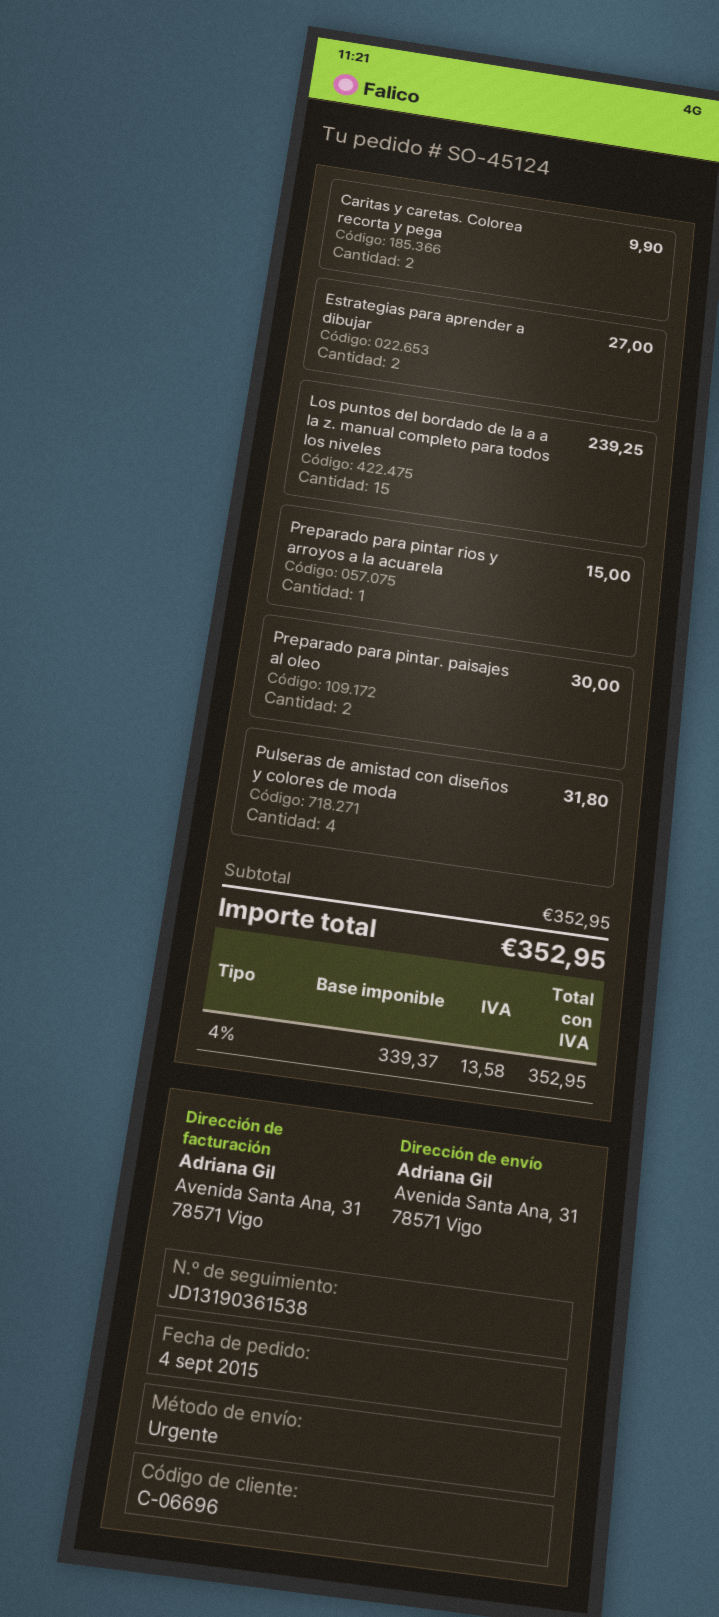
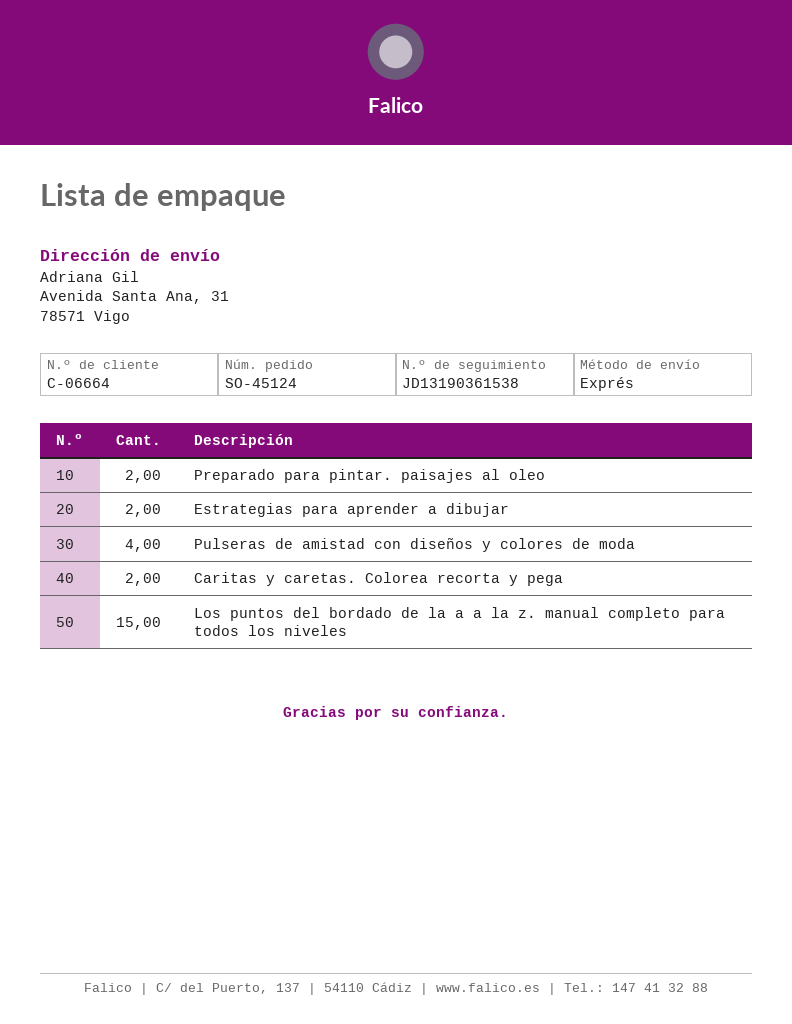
customer number: C-06696 -> C-06664
Preparado para pintar rios y arroyos a la acuarela: 1 -> none

